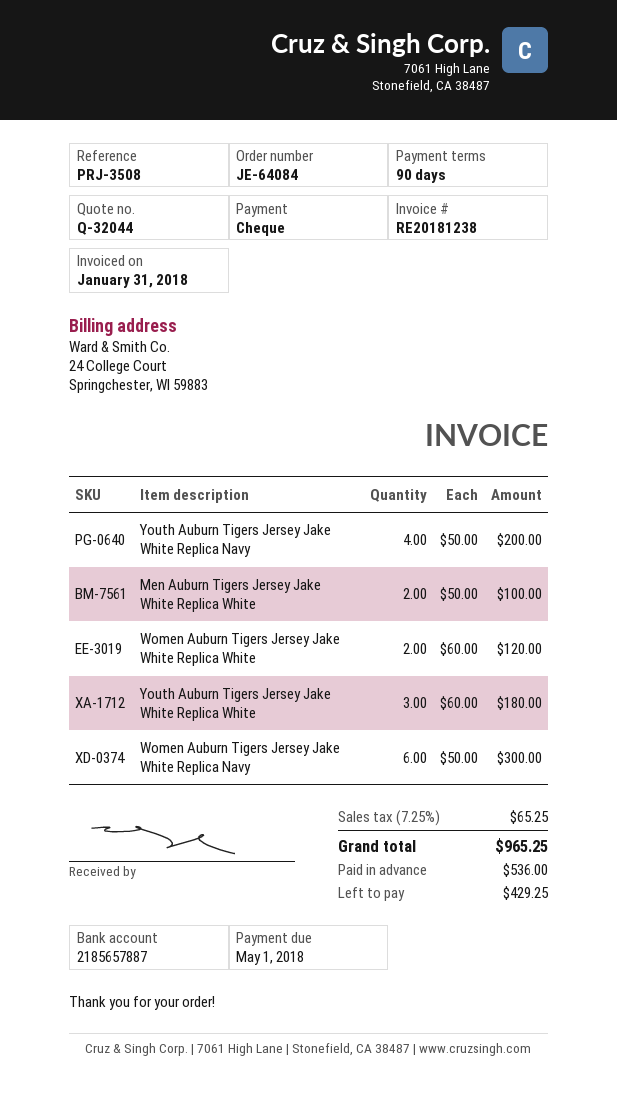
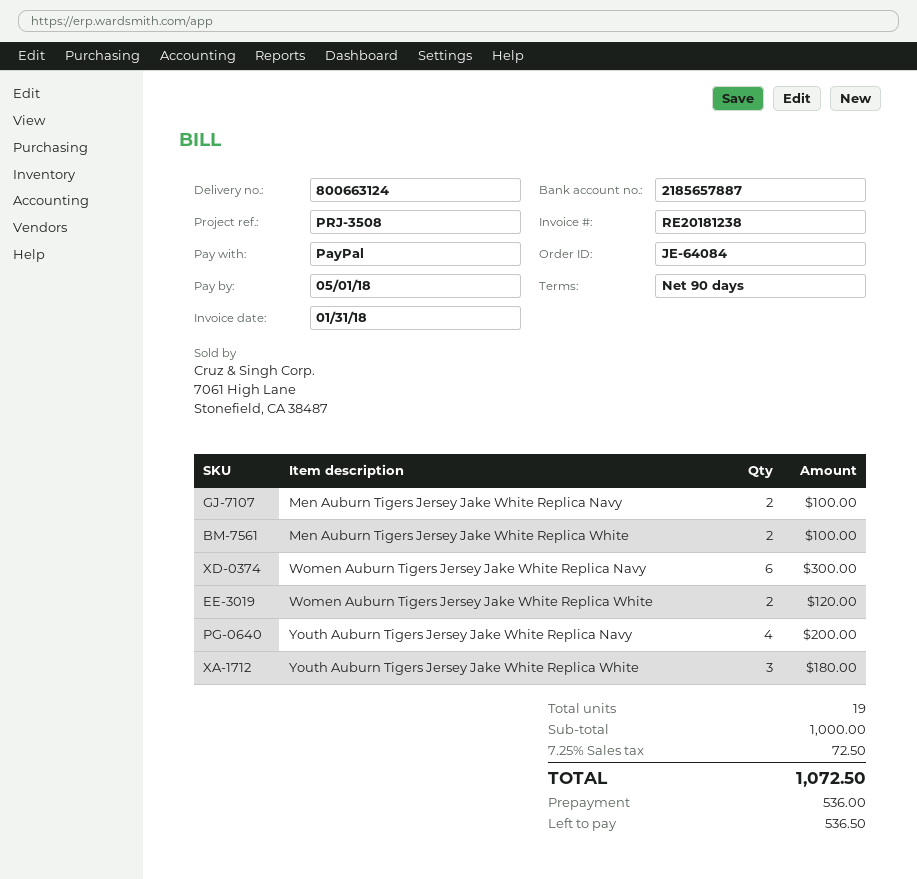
payment method: cheque -> PayPal
Men Auburn Tigers Jersey Jake White Replica Navy: none -> 2 for 100.00
tax: 7.25% = 65.25 -> 7.25% = 72.50
total: 965.25 -> 1072.50
balance: 429.25 -> 536.50

